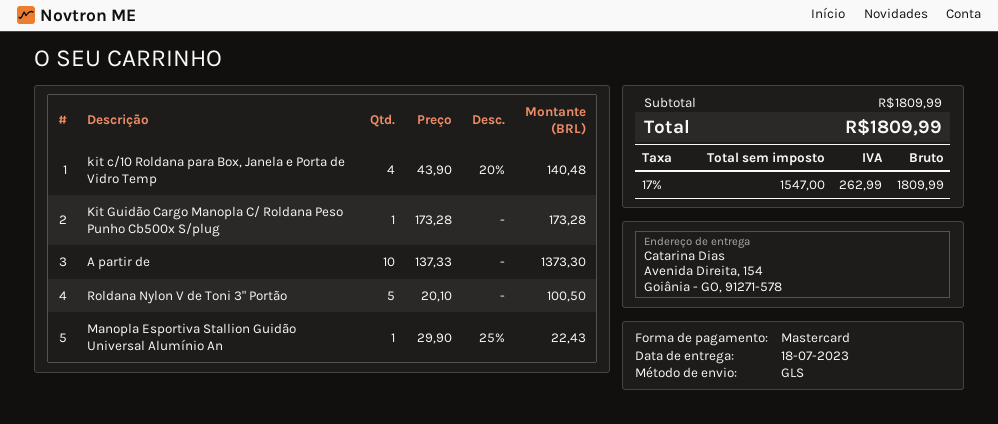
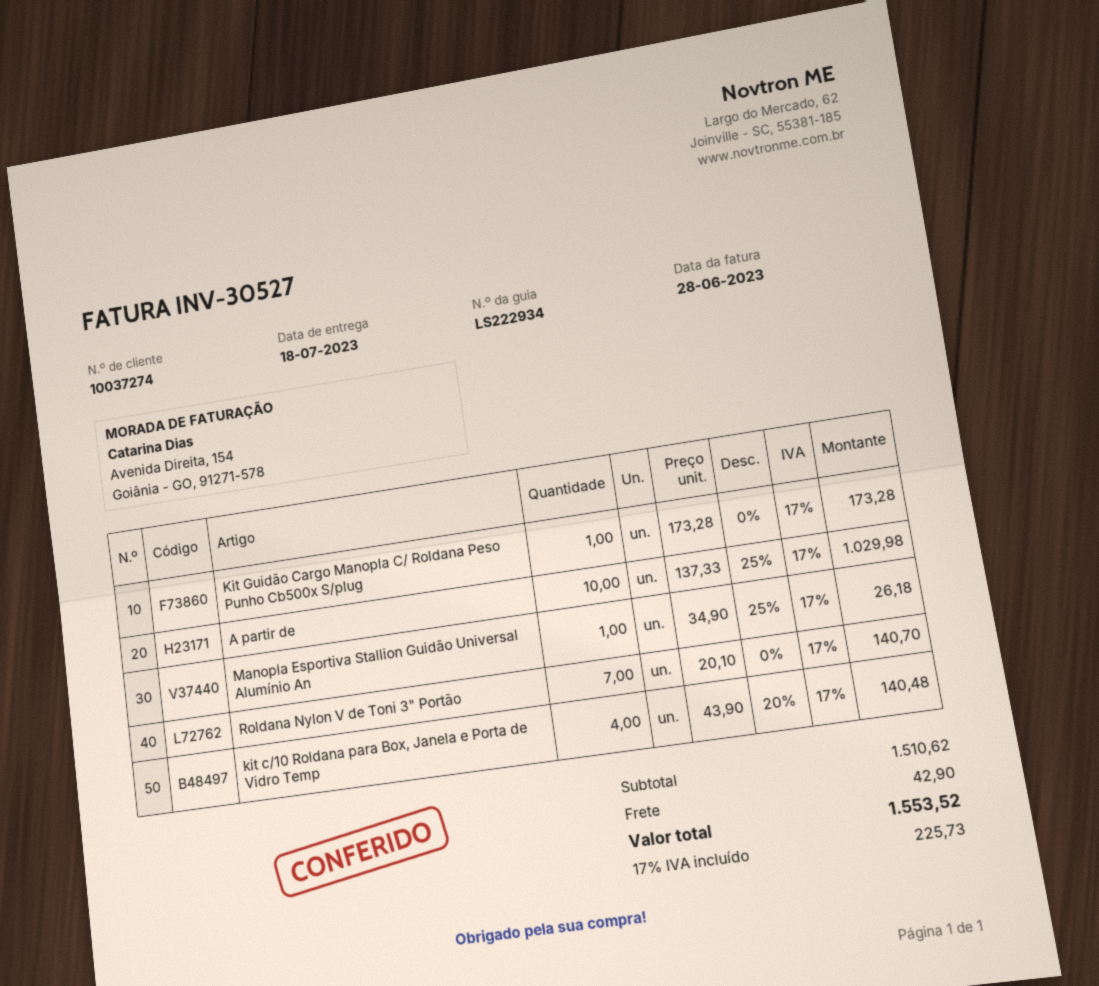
A partir de: 10 x 137.33 = 1373.30 -> 10 x 137.33 - 25% = 1029.98
Roldana Nylon V de Toni 3" Portão: 5 x 20.10 = 100.50 -> 7 x 20.10 = 140.70
Manopla Esportiva Stallion Guidão Universal Alumínio An: 1 x 29.90 - 25% = 22.43 -> 1 x 34.90 - 25% = 26.18
subtotal: 1809.99 -> 1510.62
shipping: none -> 42.90
tax: 17% = 262.99 -> 17% = 225.73
total: 1809.99 -> 1553.52

